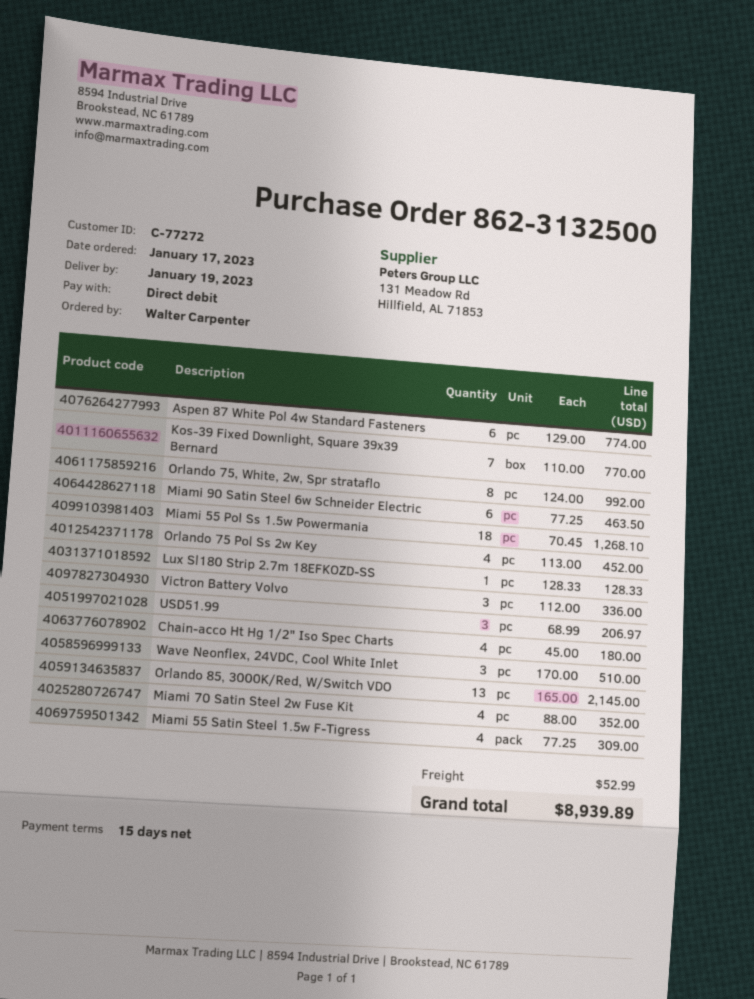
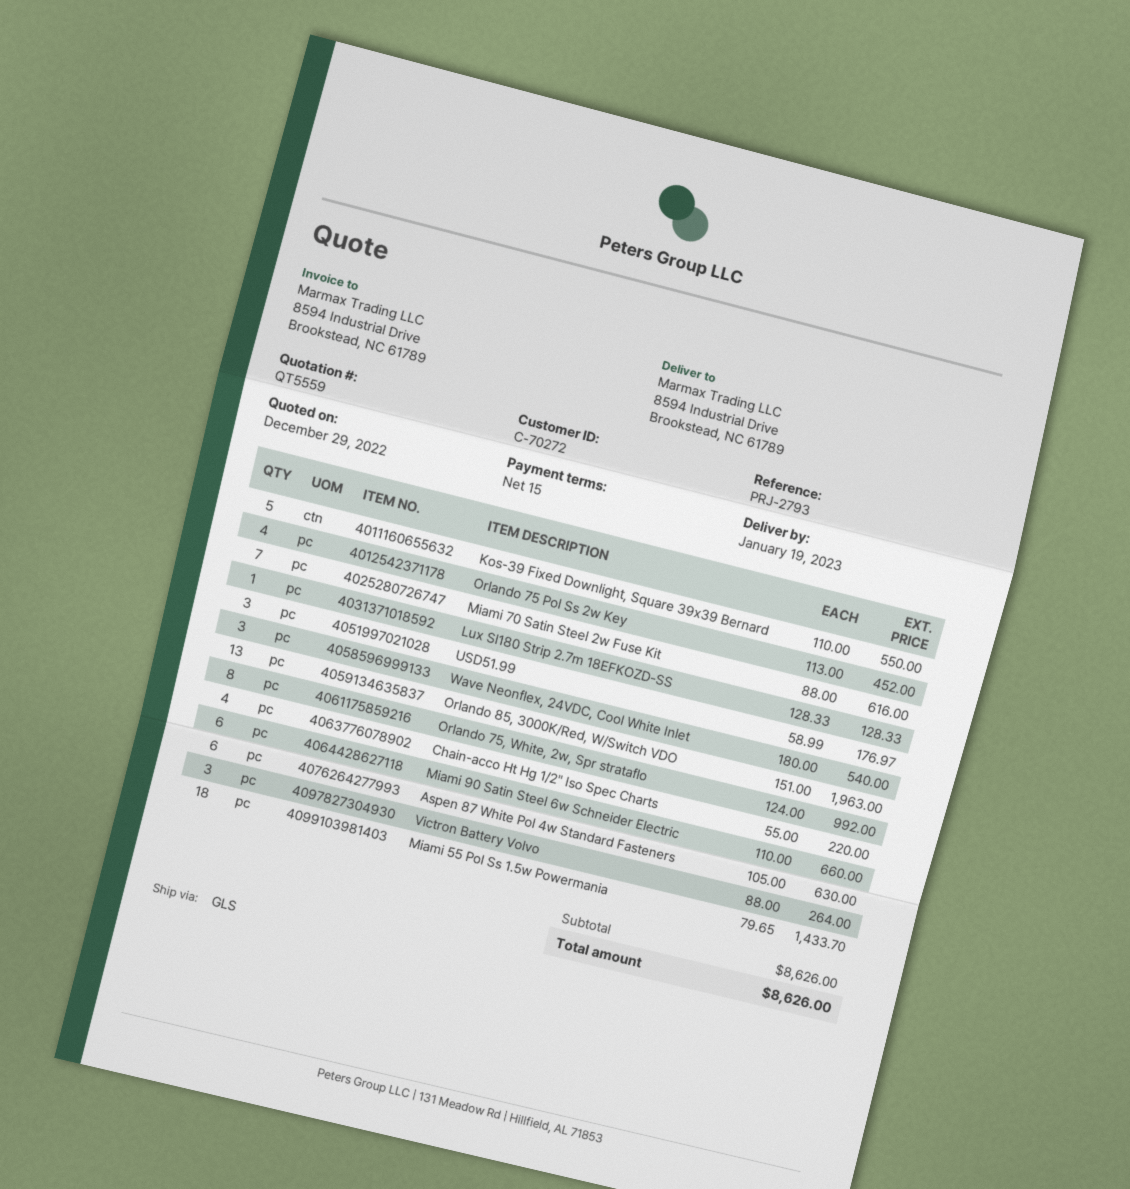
customer number: C-77272 -> C-70272
Aspen 87 White Pol 4w Standard Fasteners: 6 x 129.00 = 774.00 -> 6 x 105.00 = 630.00
Kos-39 Fixed Downlight, Square 39x39 Bernard: 7 x 110.00 = 770.00 -> 5 x 110.00 = 550.00
Miami 90 Satin Steel 6w Schneider Electric: 6 x 77.25 = 463.50 -> 6 x 110.00 = 660.00
Miami 55 Pol Ss 1.5w Powermania: 18 x 70.45 = 1268.10 -> 18 x 79.65 = 1433.70
Victron Battery Volvo: 3 x 112.00 = 336.00 -> 3 x 88.00 = 264.00
USD51.99: 3 x 68.99 = 206.97 -> 3 x 58.99 = 176.97
Chain-acco Ht Hg 1/2" Iso Spec Charts: 4 x 45.00 = 180.00 -> 4 x 55.00 = 220.00
Wave Neonflex, 24VDC, Cool White Inlet: 3 x 170.00 = 510.00 -> 3 x 180.00 = 540.00
Orlando 85, 3000K/Red, W/Switch VDO: 13 x 165.00 = 2145.00 -> 13 x 151.00 = 1963.00
Miami 70 Satin Steel 2w Fuse Kit: 4 x 88.00 = 352.00 -> 7 x 88.00 = 616.00
Miami 55 Satin Steel 1.5w F-Tigress: 4 x 77.25 = 309.00 -> none
shipping: 52.99 -> none
total: 8939.89 -> 8626.00

